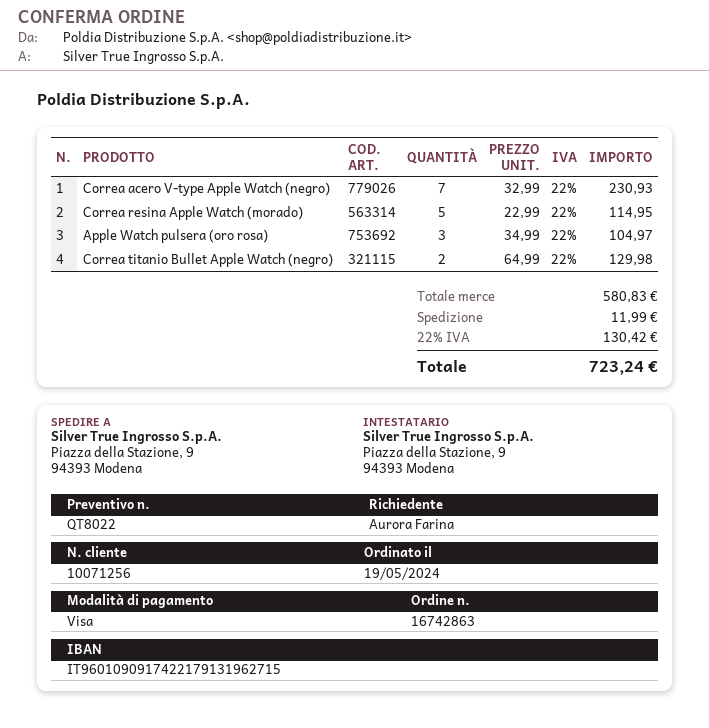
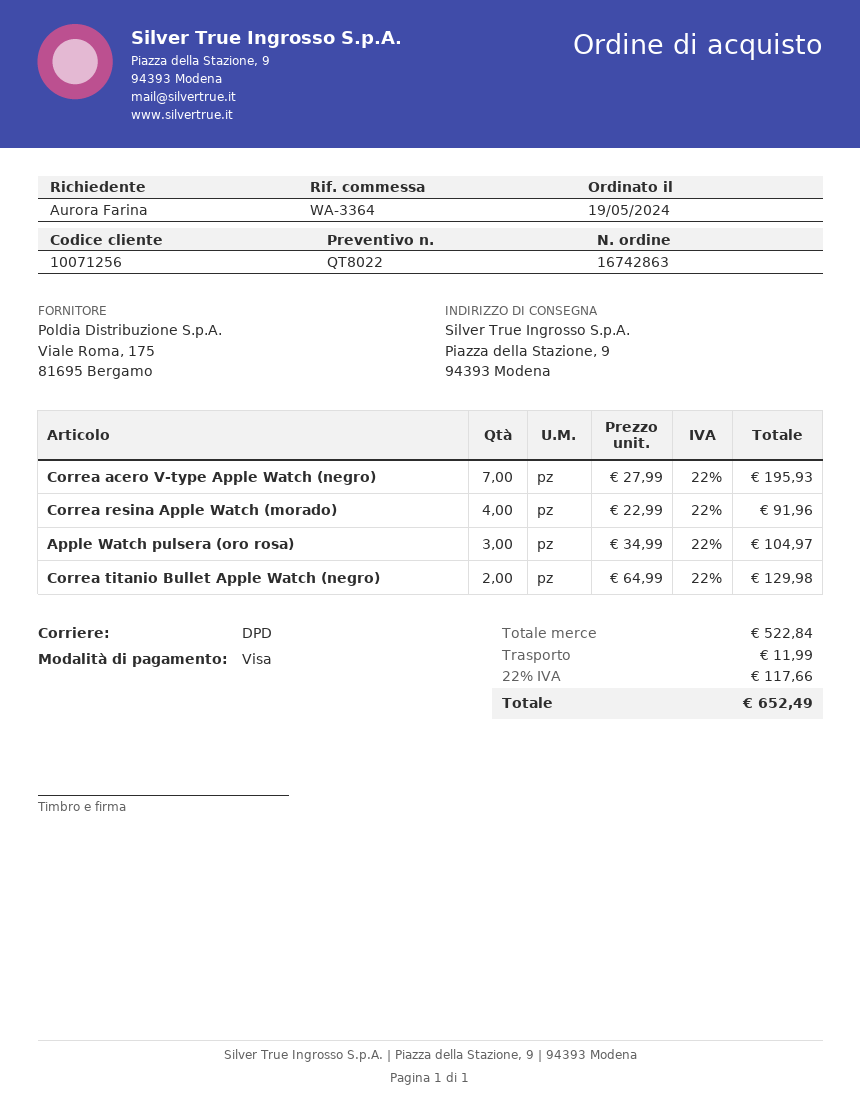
Correa acero V-type Apple Watch (negro): 7 x 32.99 = 230.93 -> 7 x 27.99 = 195.93
Correa resina Apple Watch (morado): 5 x 22.99 = 114.95 -> 4 x 22.99 = 91.96
subtotal: 580.83 -> 522.84
tax: 22% = 130.42 -> 22% = 117.66
total: 723.24 -> 652.49

